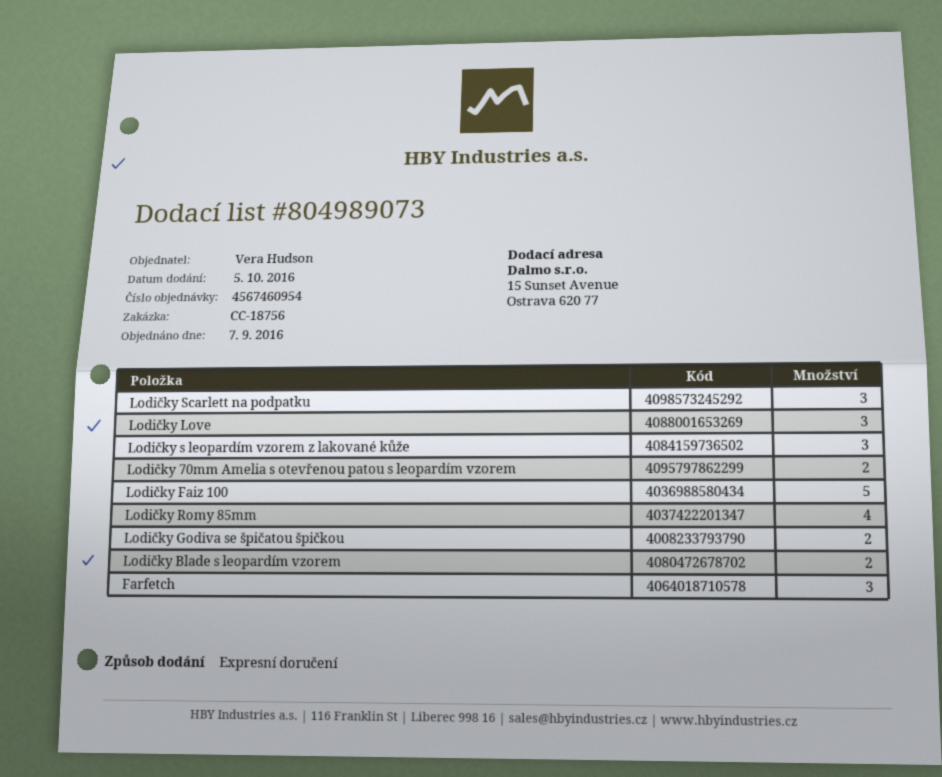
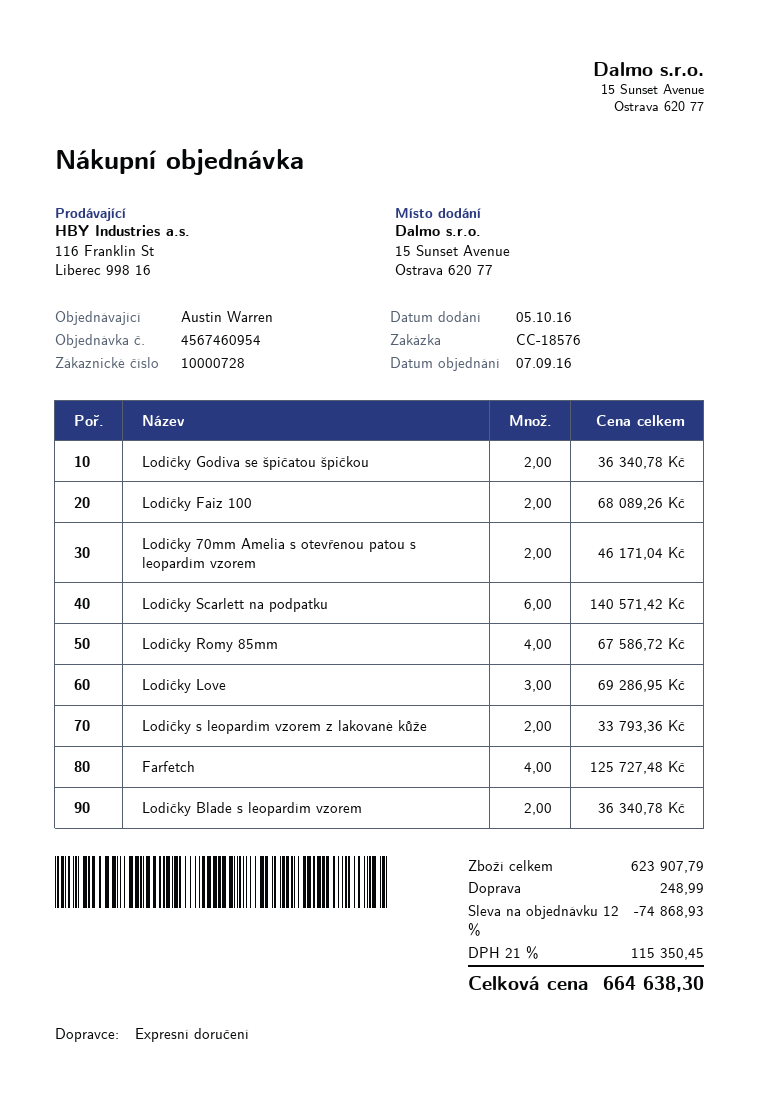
reference: CC-18756 -> CC-18576
ordered by: Vera Hudson -> Austin Warren
Lodičky Scarlett na podpatku: 3 -> 6
Lodičky s leopardím vzorem z lakované kůže: 3 -> 2
Lodičky Faiz 100: 5 -> 2
Farfetch: 3 -> 4

